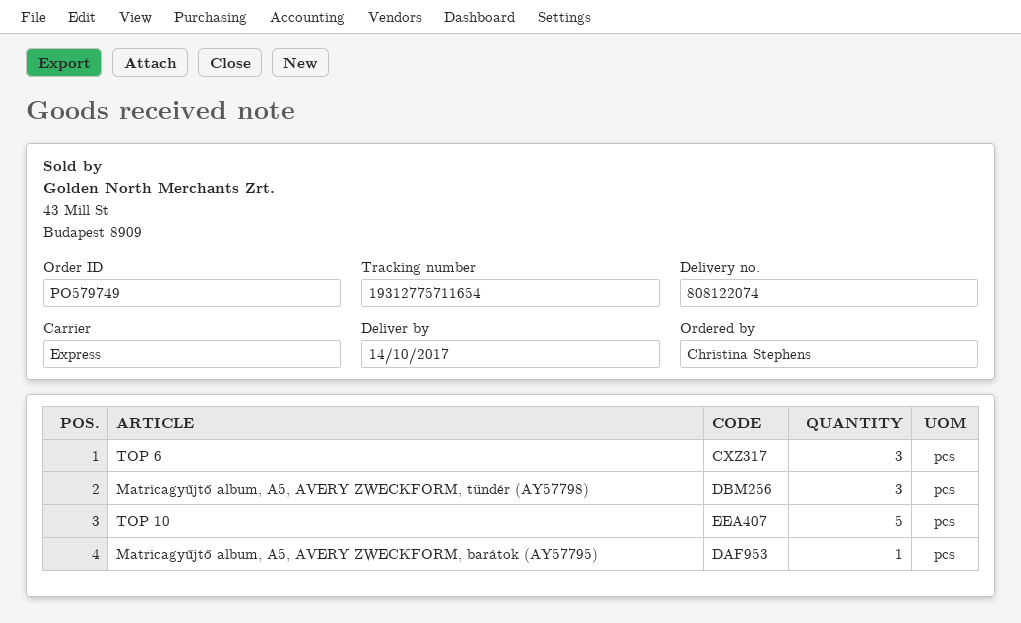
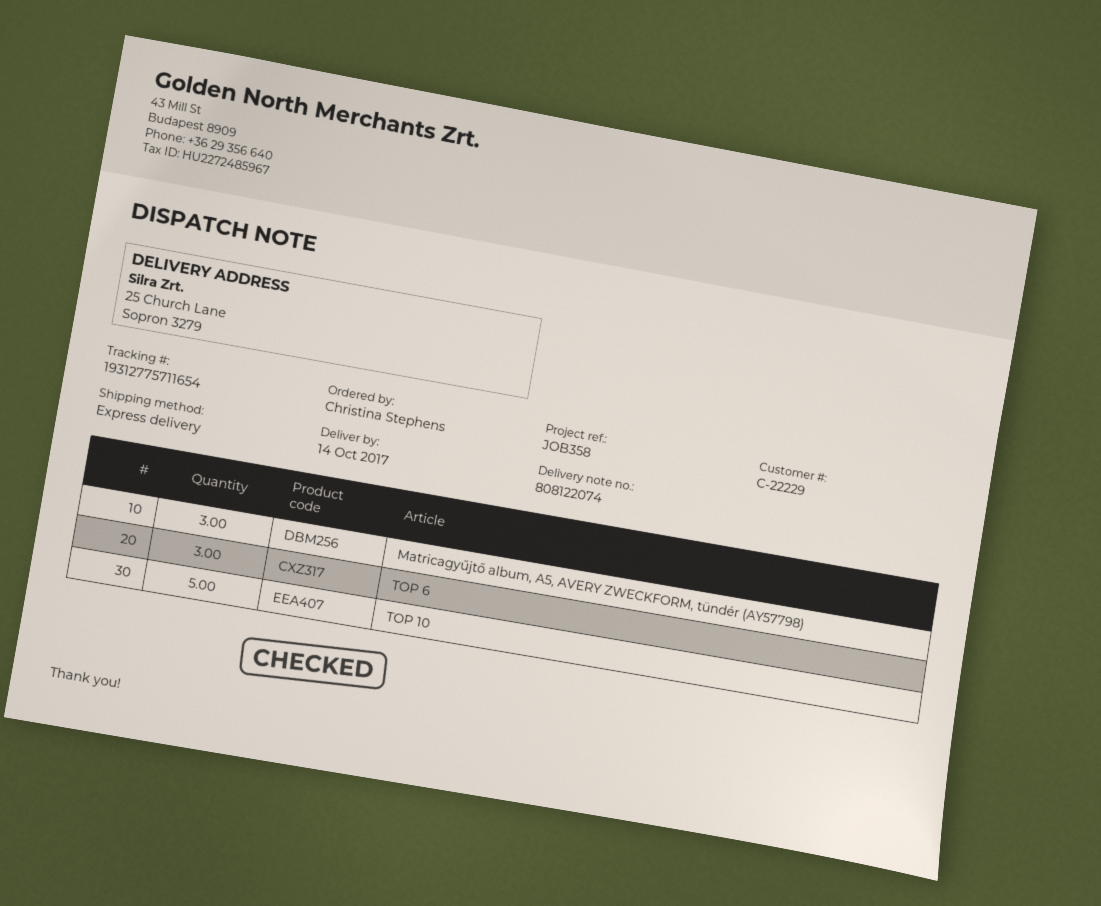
Matricagyűjtő album, A5, AVERY ZWECKFORM, barátok (AY57795): 1 -> none

